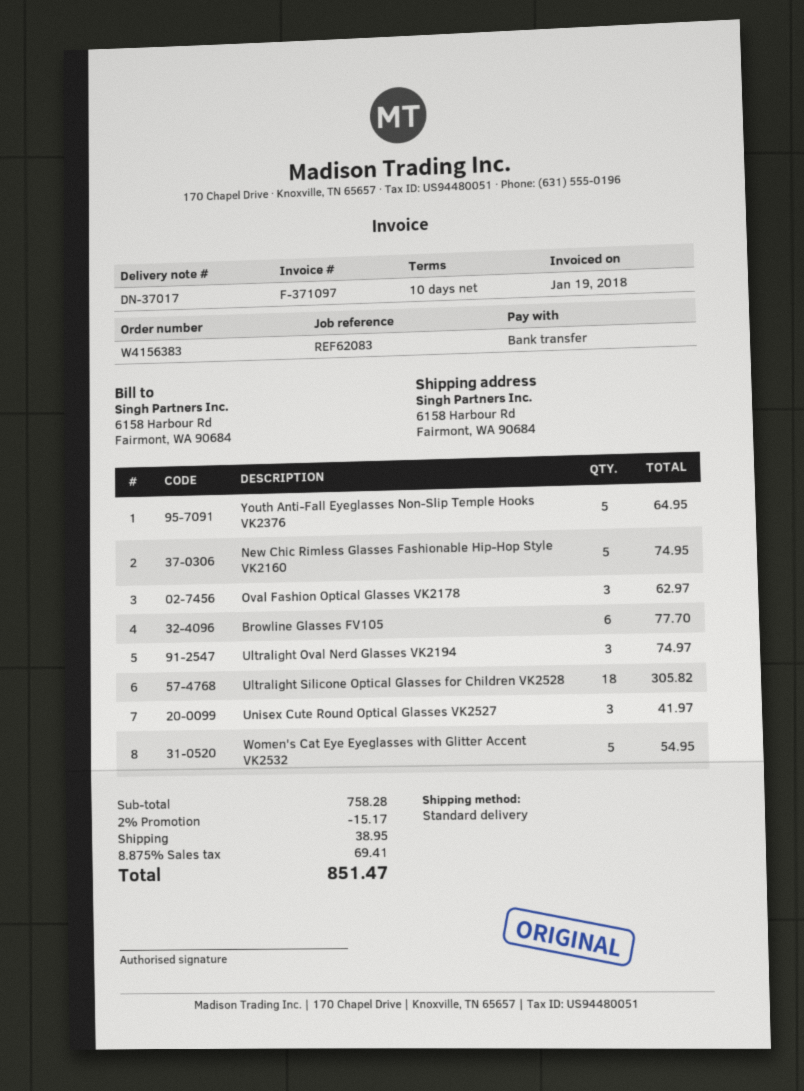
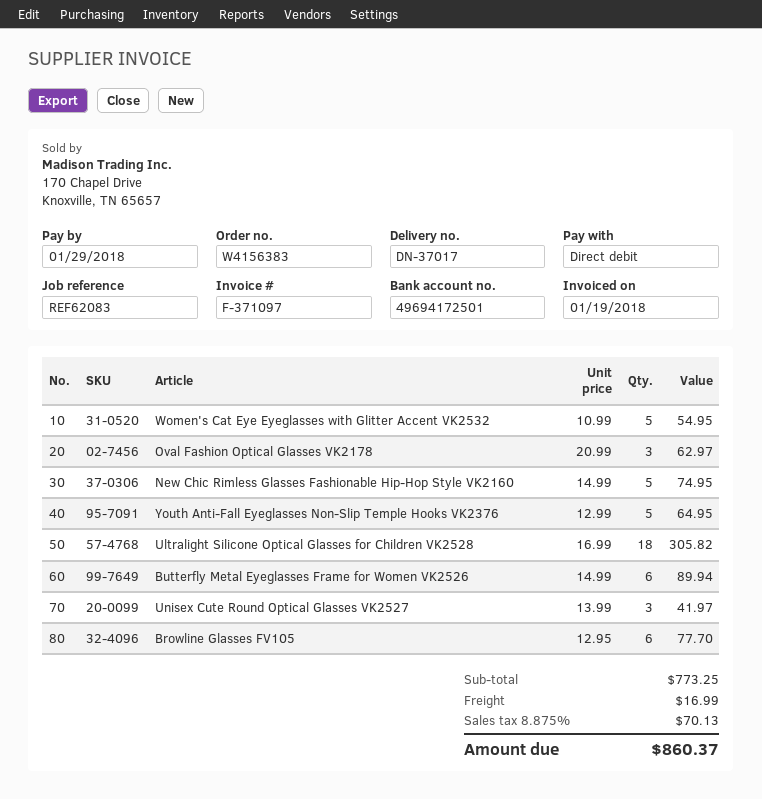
payment method: bank transfer -> direct debit
Ultralight Oval Nerd Glasses VK2194: 3 for 74.97 -> none
Butterfly Metal Eyeglasses Frame for Women VK2526: none -> 6 for 89.94
subtotal: 758.28 -> 773.25
discount: 2% = 15.17 -> none
shipping: 38.95 -> 16.99
tax: 8.875% = 69.41 -> 8.875% = 70.13
total: 851.47 -> 860.37

